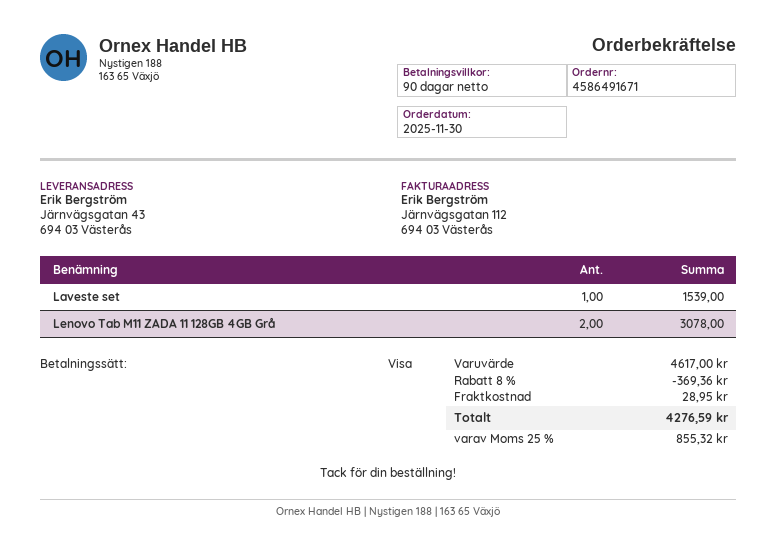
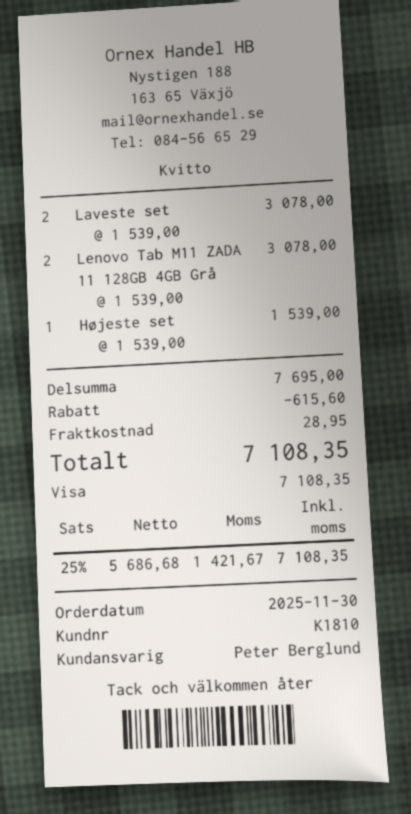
Laveste set: 1 for 1539.00 -> 2 for 3078.00
Højeste set: none -> 1 for 1539.00
subtotal: 4617.00 -> 7695.00
discount: 369.36 -> 615.60
tax: 25% = 855.32 -> 25% = 1421.67
total: 4276.59 -> 7108.35

